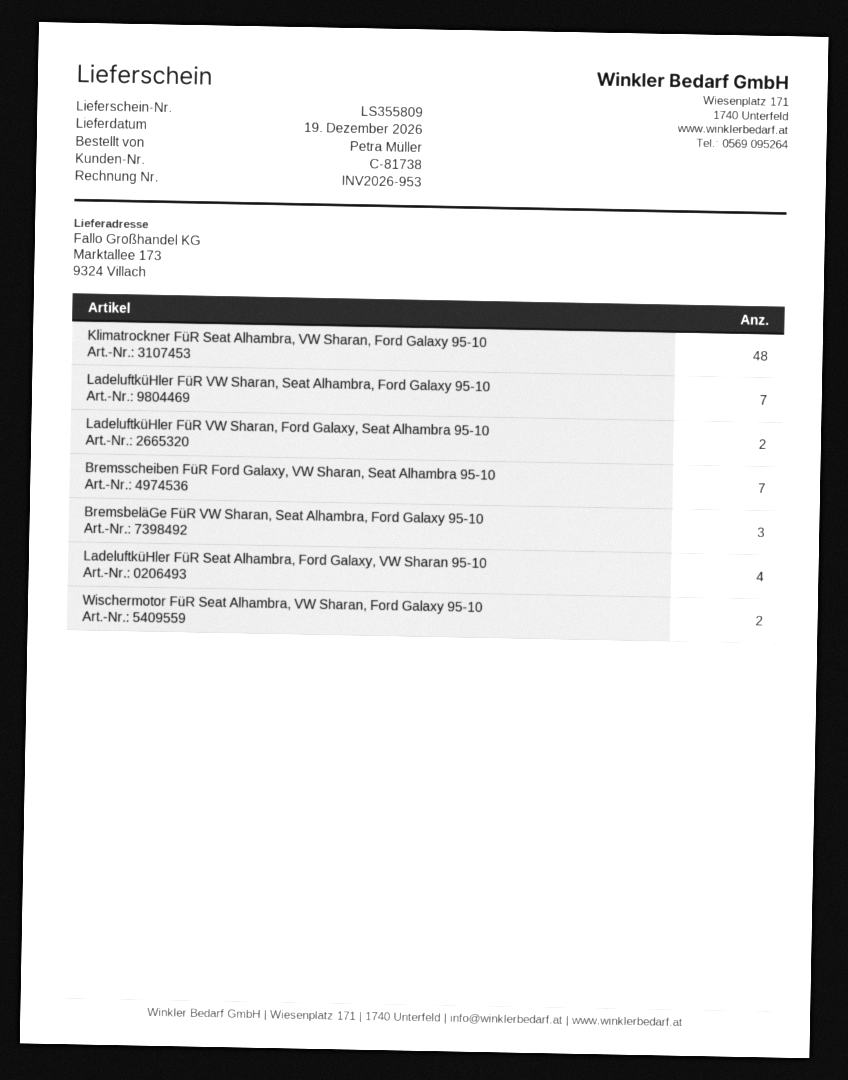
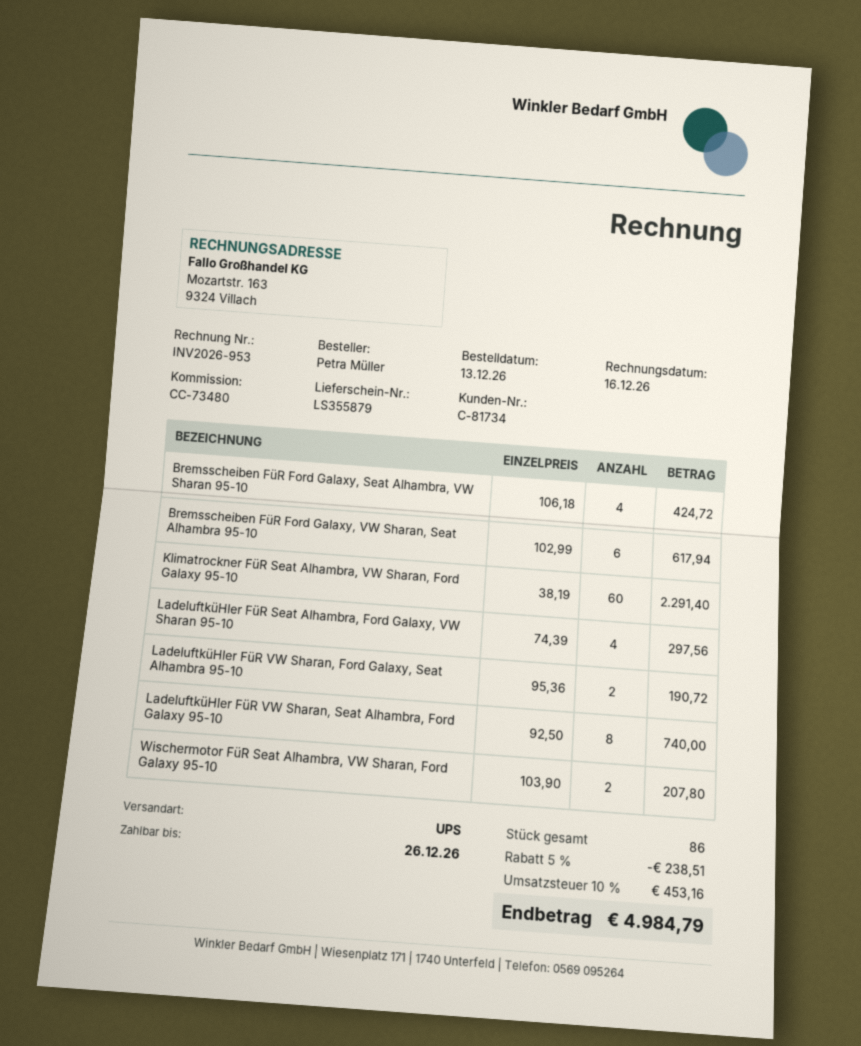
delivery note number: LS355809 -> LS355879
customer number: C-81738 -> C-81734
Klimatrockner FüR Seat Alhambra, VW Sharan, Ford Galaxy 95-10: 48 -> 60
LadeluftküHler FüR VW Sharan, Seat Alhambra, Ford Galaxy 95-10: 7 -> 8
Bremsscheiben FüR Ford Galaxy, VW Sharan, Seat Alhambra 95-10: 7 -> 6
BremsbeläGe FüR VW Sharan, Seat Alhambra, Ford Galaxy 95-10: 3 -> none
Bremsscheiben FüR Ford Galaxy, Seat Alhambra, VW Sharan 95-10: none -> 4

